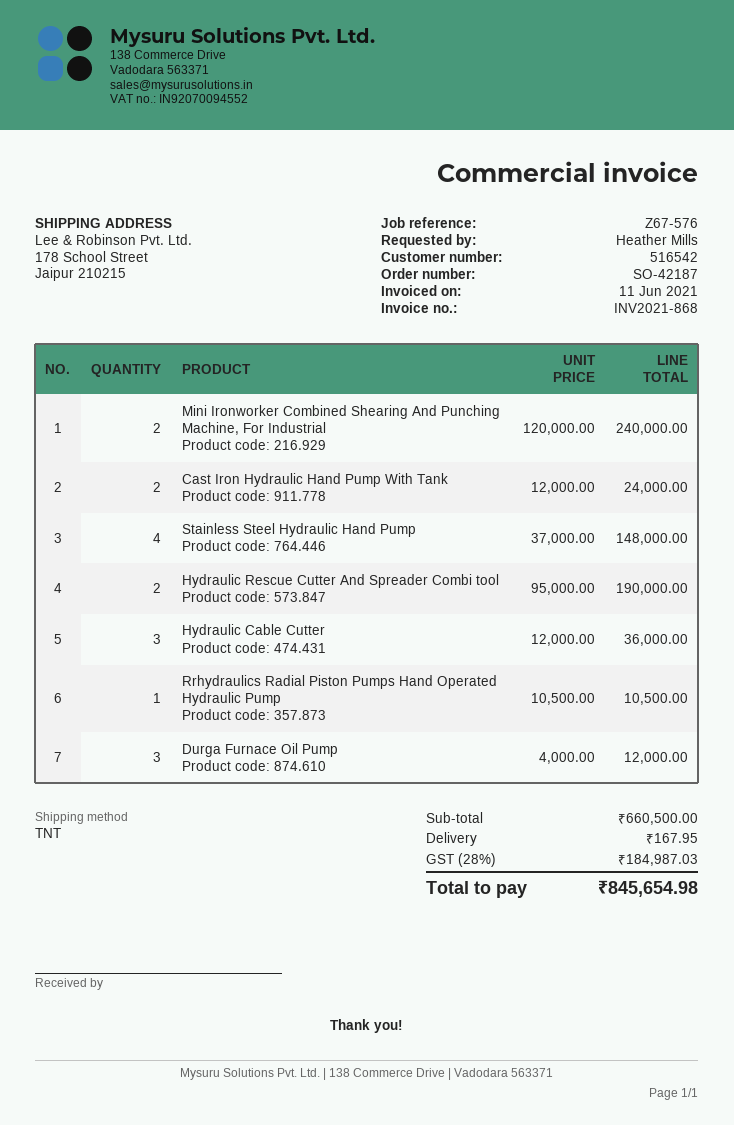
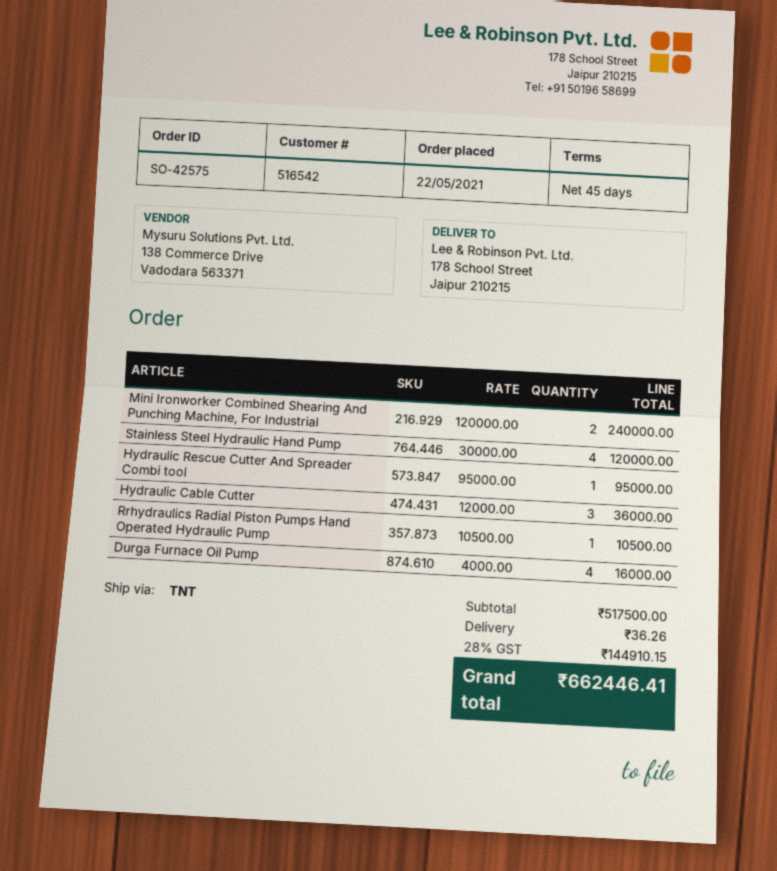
order number: SO-42187 -> SO-42575
Cast Iron Hydraulic Hand Pump With Tank: 2 x 12000.00 = 24000.00 -> none
Stainless Steel Hydraulic Hand Pump: 4 x 37000.00 = 148000.00 -> 4 x 30000.00 = 120000.00
Hydraulic Rescue Cutter And Spreader Combi tool: 2 x 95000.00 = 190000.00 -> 1 x 95000.00 = 95000.00
Durga Furnace Oil Pump: 3 x 4000.00 = 12000.00 -> 4 x 4000.00 = 16000.00
subtotal: 660500.00 -> 517500.00
shipping: 167.95 -> 36.26
tax: 28% = 184987.03 -> 28% = 144910.15
total: 845654.98 -> 662446.41

